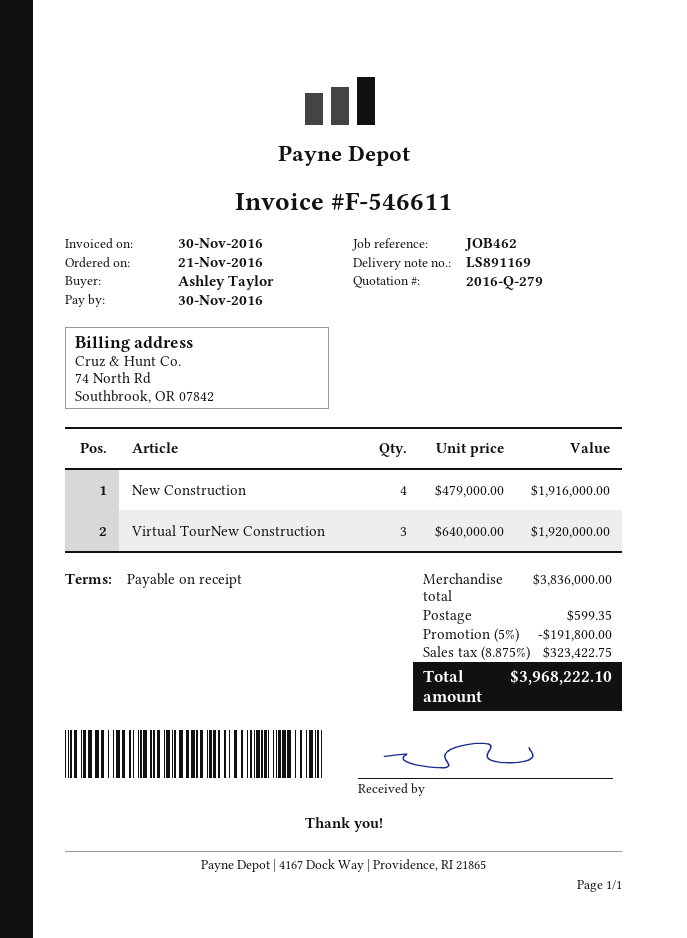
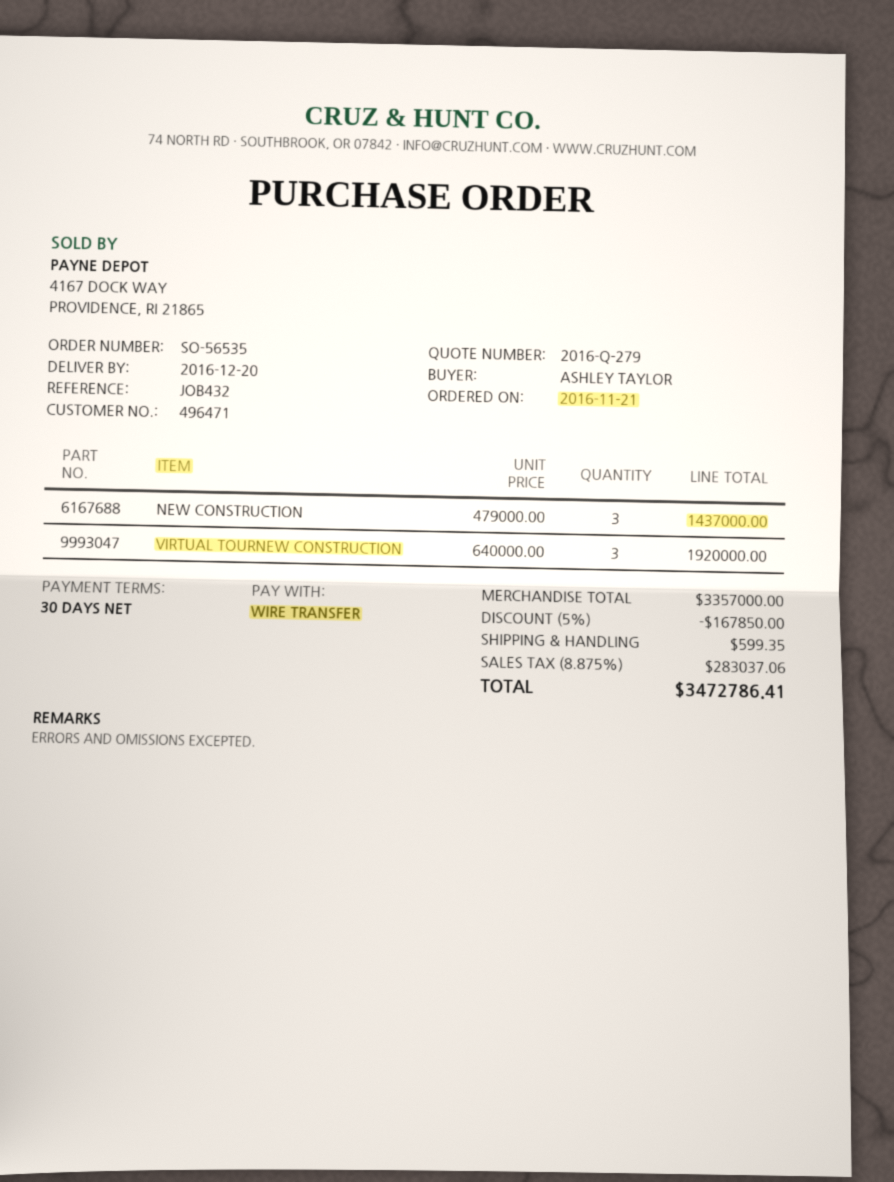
payment terms: on receipt -> 30 days
reference: JOB462 -> JOB432
New Construction: 4 x 479000.00 = 1916000.00 -> 3 x 479000.00 = 1437000.00
subtotal: 3836000.00 -> 3357000.00
discount: 5% = 191800.00 -> 5% = 167850.00
tax: 8.875% = 323422.75 -> 8.875% = 283037.06
total: 3968222.10 -> 3472786.41

